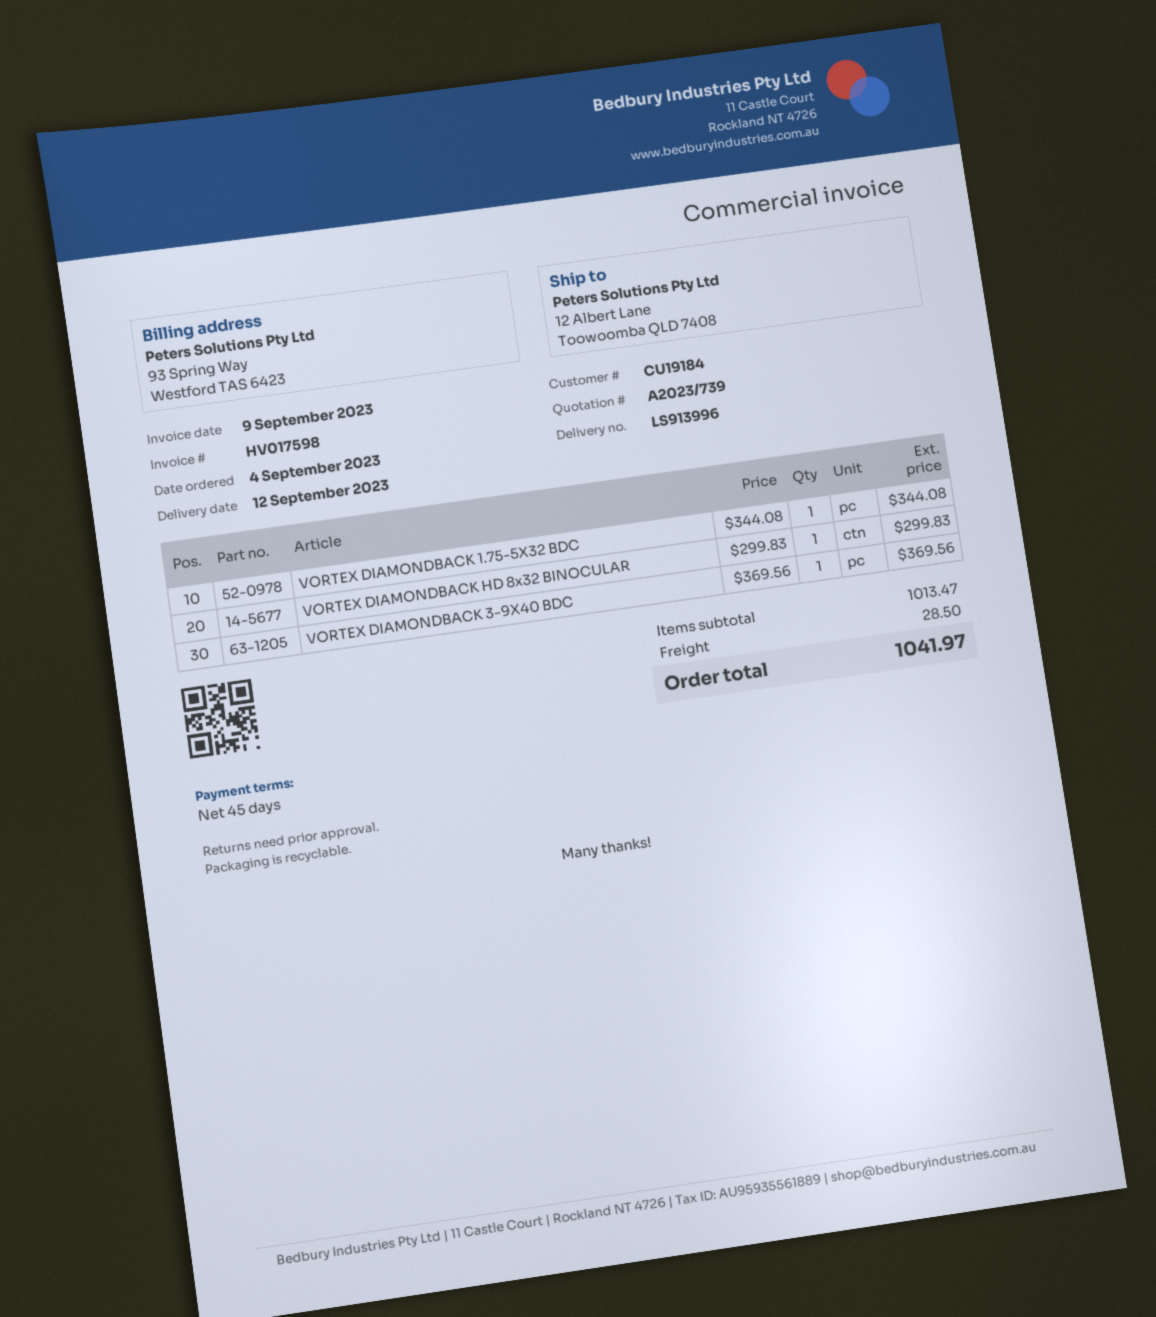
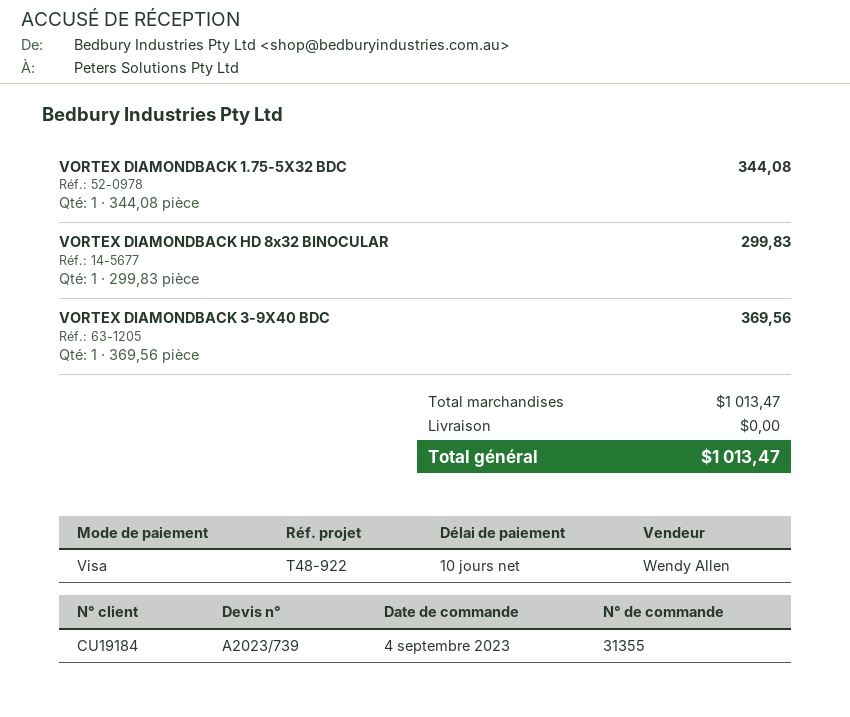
payment terms: 45 days -> 10 days
shipping: 28.50 -> 0.00
total: 1041.97 -> 1013.47

